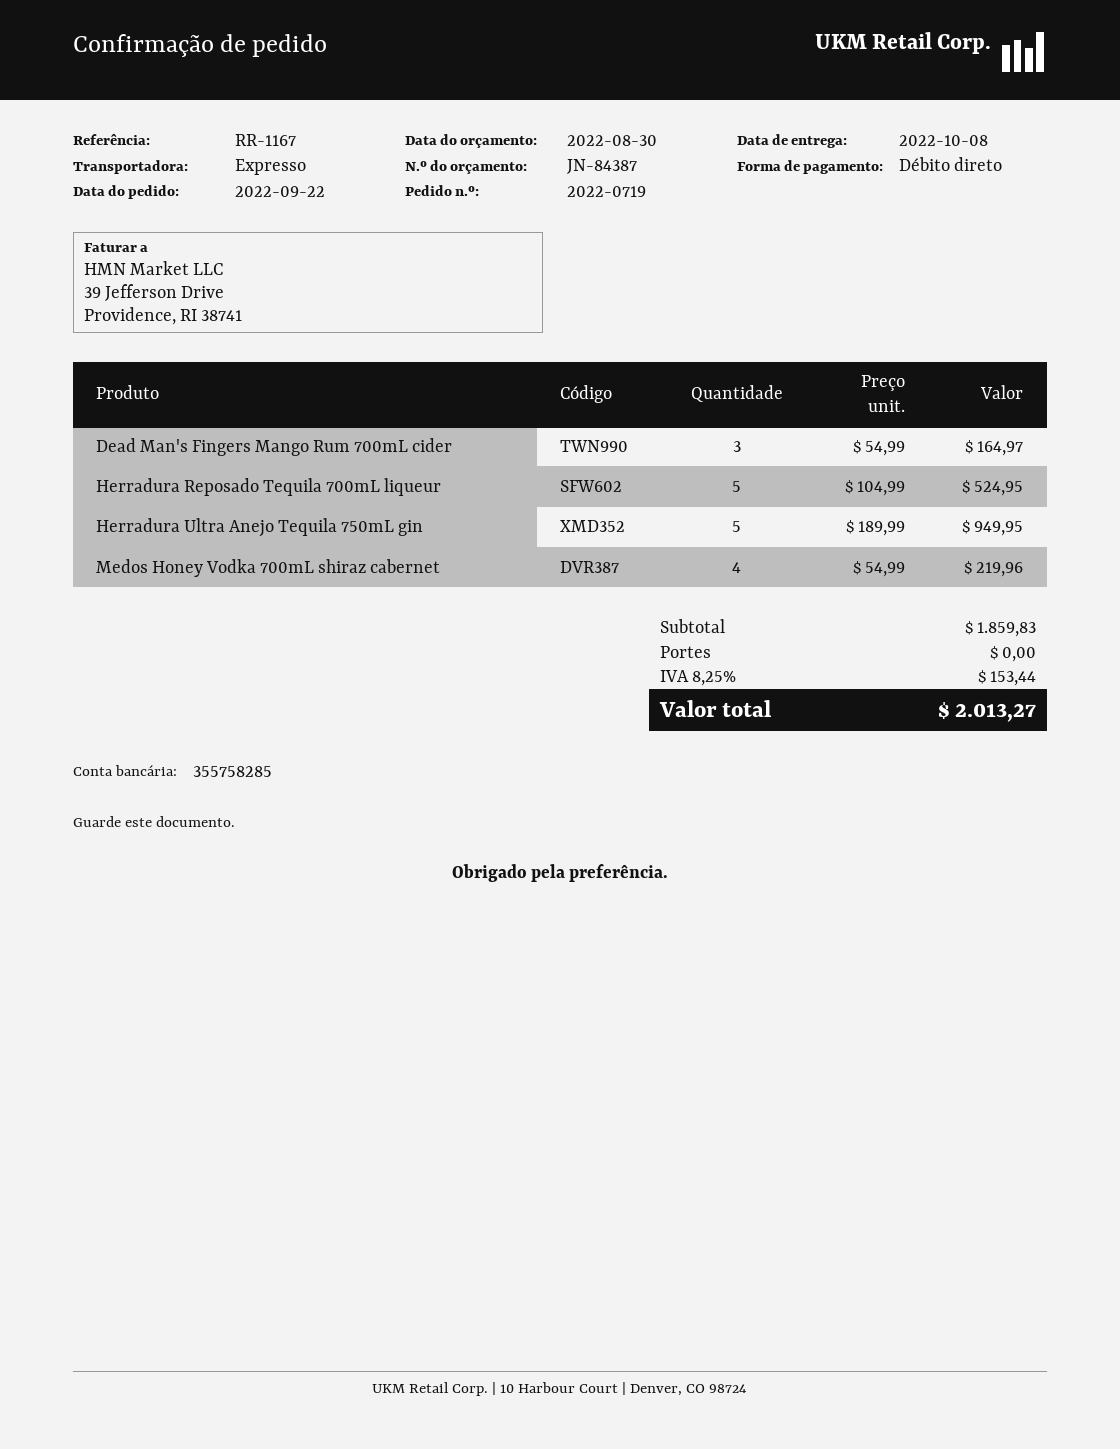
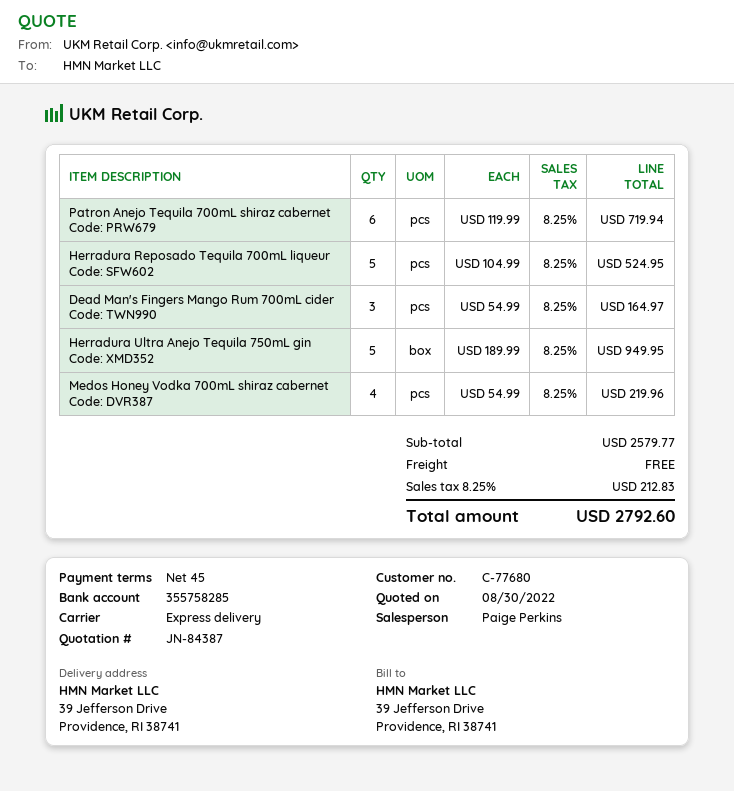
Patron Anejo Tequila 700mL shiraz cabernet: none -> 6 x 119.99 = 719.94
subtotal: 1859.83 -> 2579.77
tax: 8.25% = 153.44 -> 8.25% = 212.83
total: 2013.27 -> 2792.60

